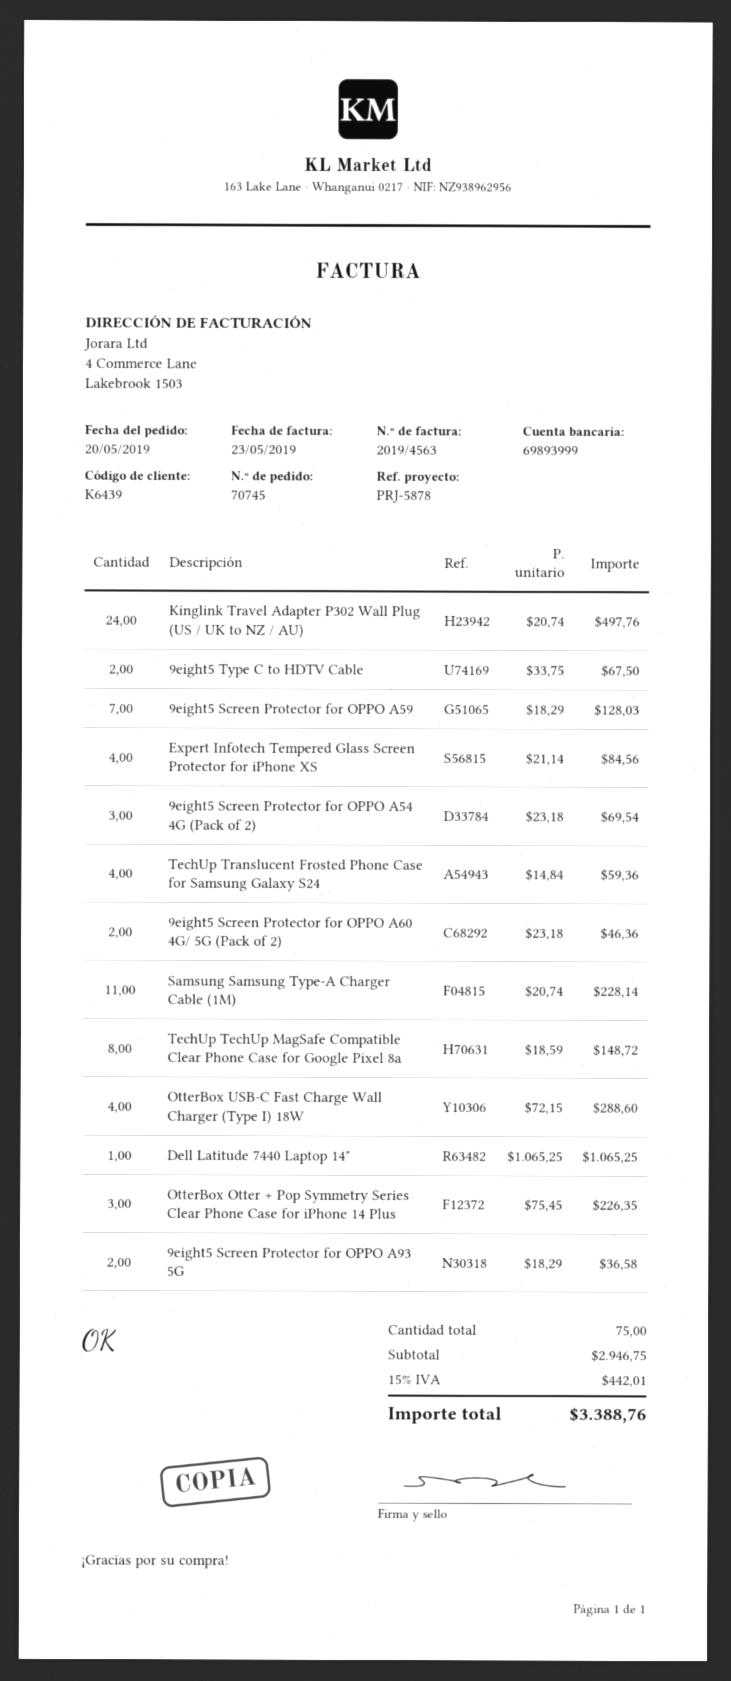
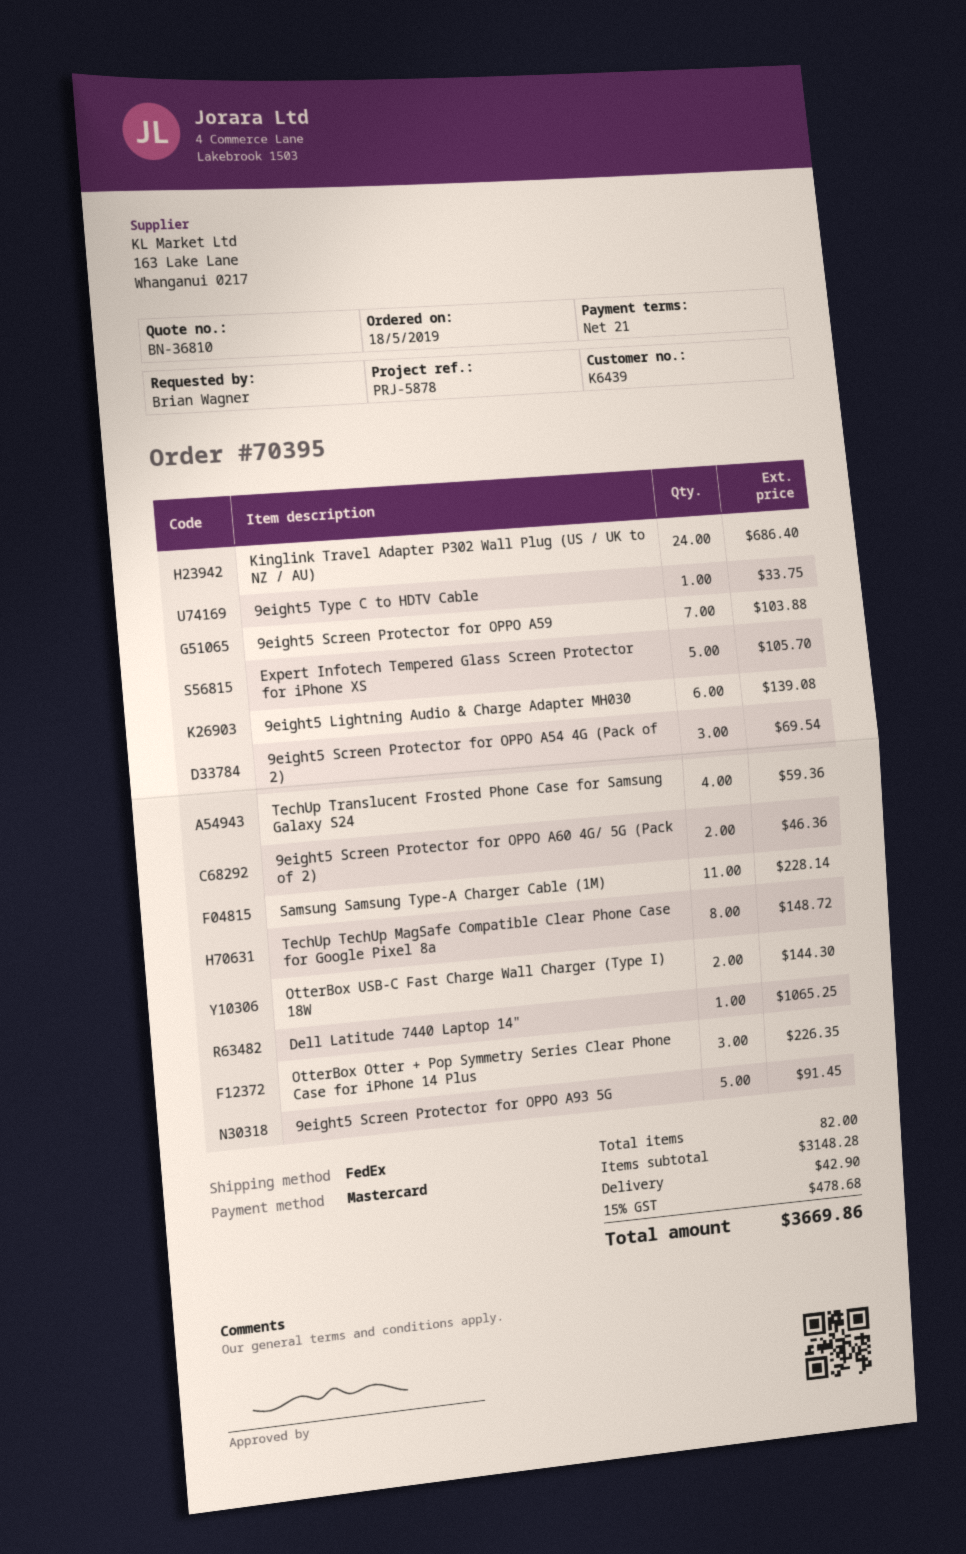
order number: 70745 -> 70395
order date: 2019-05-20 -> 2019-05-18
Kinglink Travel Adapter P302 Wall Plug (US / UK to NZ / AU): 24 for 497.76 -> 24 for 686.40
9eight5 Type C to HDTV Cable: 2 for 67.50 -> 1 for 33.75
9eight5 Screen Protector for OPPO A59: 7 for 128.03 -> 7 for 103.88
Expert Infotech Tempered Glass Screen Protector for iPhone XS: 4 for 84.56 -> 5 for 105.70
OtterBox USB-C Fast Charge Wall Charger (Type I) 18W: 4 for 288.60 -> 2 for 144.30
9eight5 Screen Protector for OPPO A93 5G: 2 for 36.58 -> 5 for 91.45
9eight5 Lightning Audio & Charge Adapter MH030: none -> 6 for 139.08
total quantity: 75 -> 82
subtotal: 2946.75 -> 3148.28
shipping: none -> 42.90
tax: 15% = 442.01 -> 15% = 478.68
total: 3388.76 -> 3669.86

